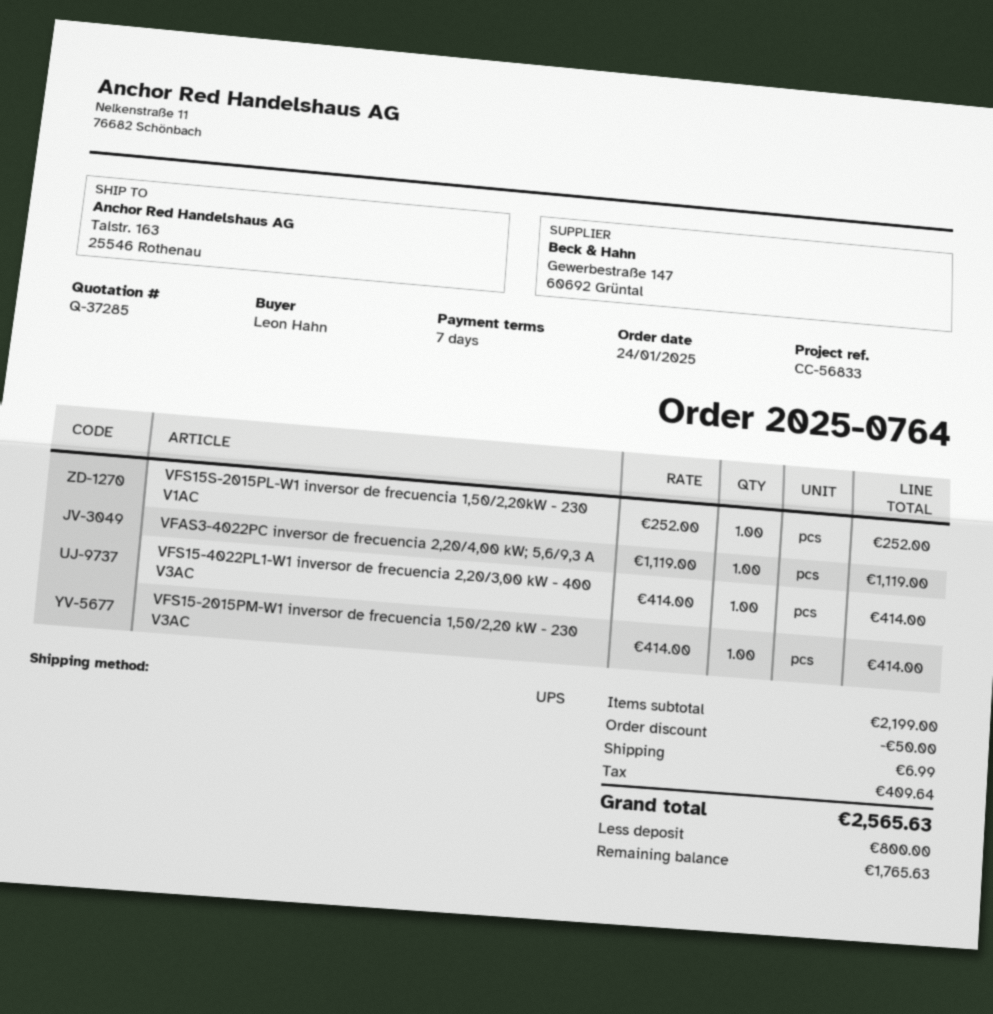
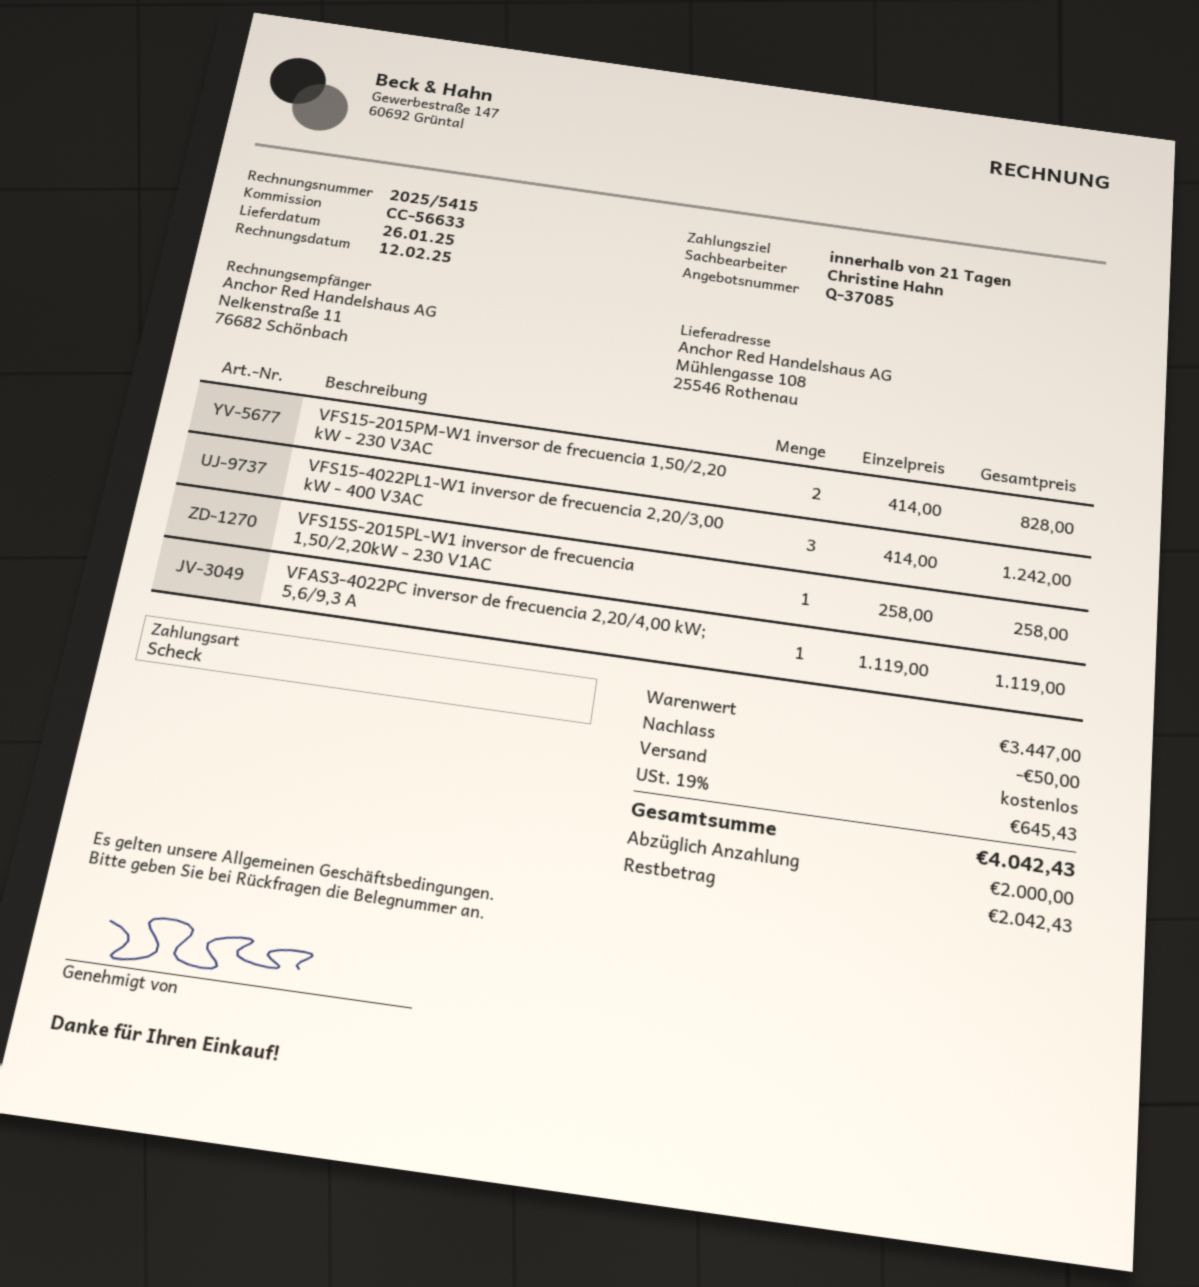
quote number: Q-37285 -> Q-37085
payment terms: 7 days -> 21 days
reference: CC-56833 -> CC-56633
ship to: Talstr. 163, 25546 Rothenau -> Mühlengasse 108, 25546 Rothenau
VFS15S-2015PL-W1 inversor de frecuencia 1,50/2,20kW - 230 V1AC: 1 x 252.00 = 252.00 -> 1 x 258.00 = 258.00
VFS15-4022PL1-W1 inversor de frecuencia 2,20/3,00 kW - 400 V3AC: 1 x 414.00 = 414.00 -> 3 x 414.00 = 1242.00
VFS15-2015PM-W1 inversor de frecuencia 1,50/2,20 kW - 230 V3AC: 1 x 414.00 = 414.00 -> 2 x 414.00 = 828.00
subtotal: 2199.00 -> 3447.00
shipping: 6.99 -> 0.00
tax: 409.64 -> 645.43
total: 2565.63 -> 4042.43
deposit: 800.00 -> 2000.00
balance: 1765.63 -> 2042.43

